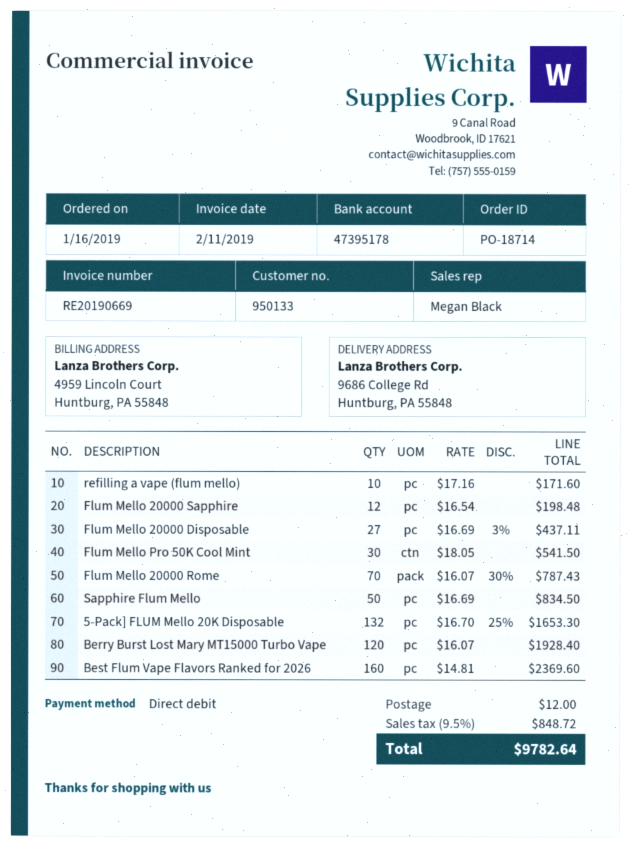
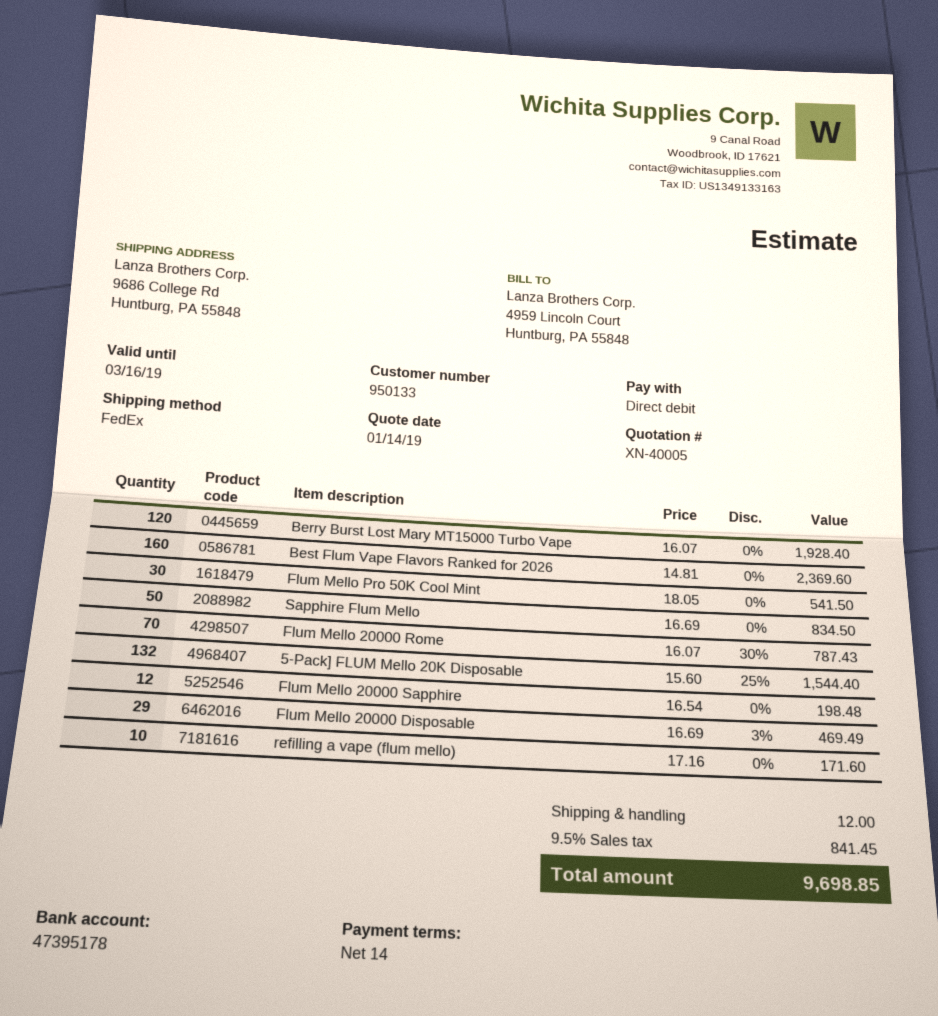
Flum Mello 20000 Disposable: 27 x 16.69 - 3% = 437.11 -> 29 x 16.69 - 3% = 469.49
5-Pack] FLUM Mello 20K Disposable: 132 x 16.70 - 25% = 1653.30 -> 132 x 15.60 - 25% = 1544.40
tax: 9.5% = 848.72 -> 9.5% = 841.45
total: 9782.64 -> 9698.85

